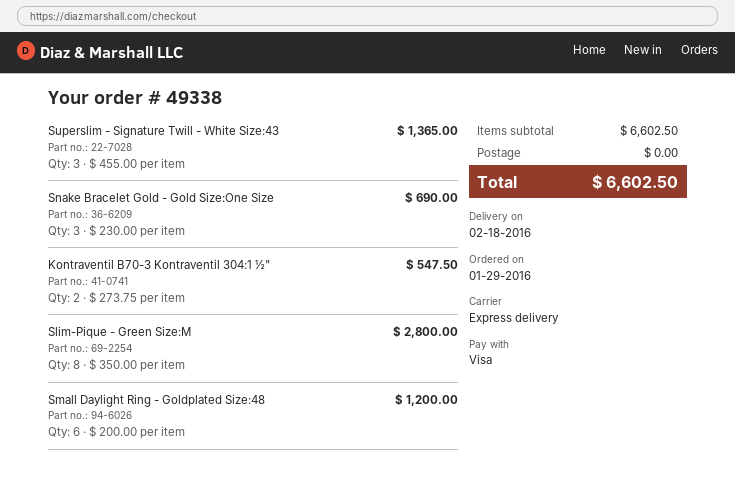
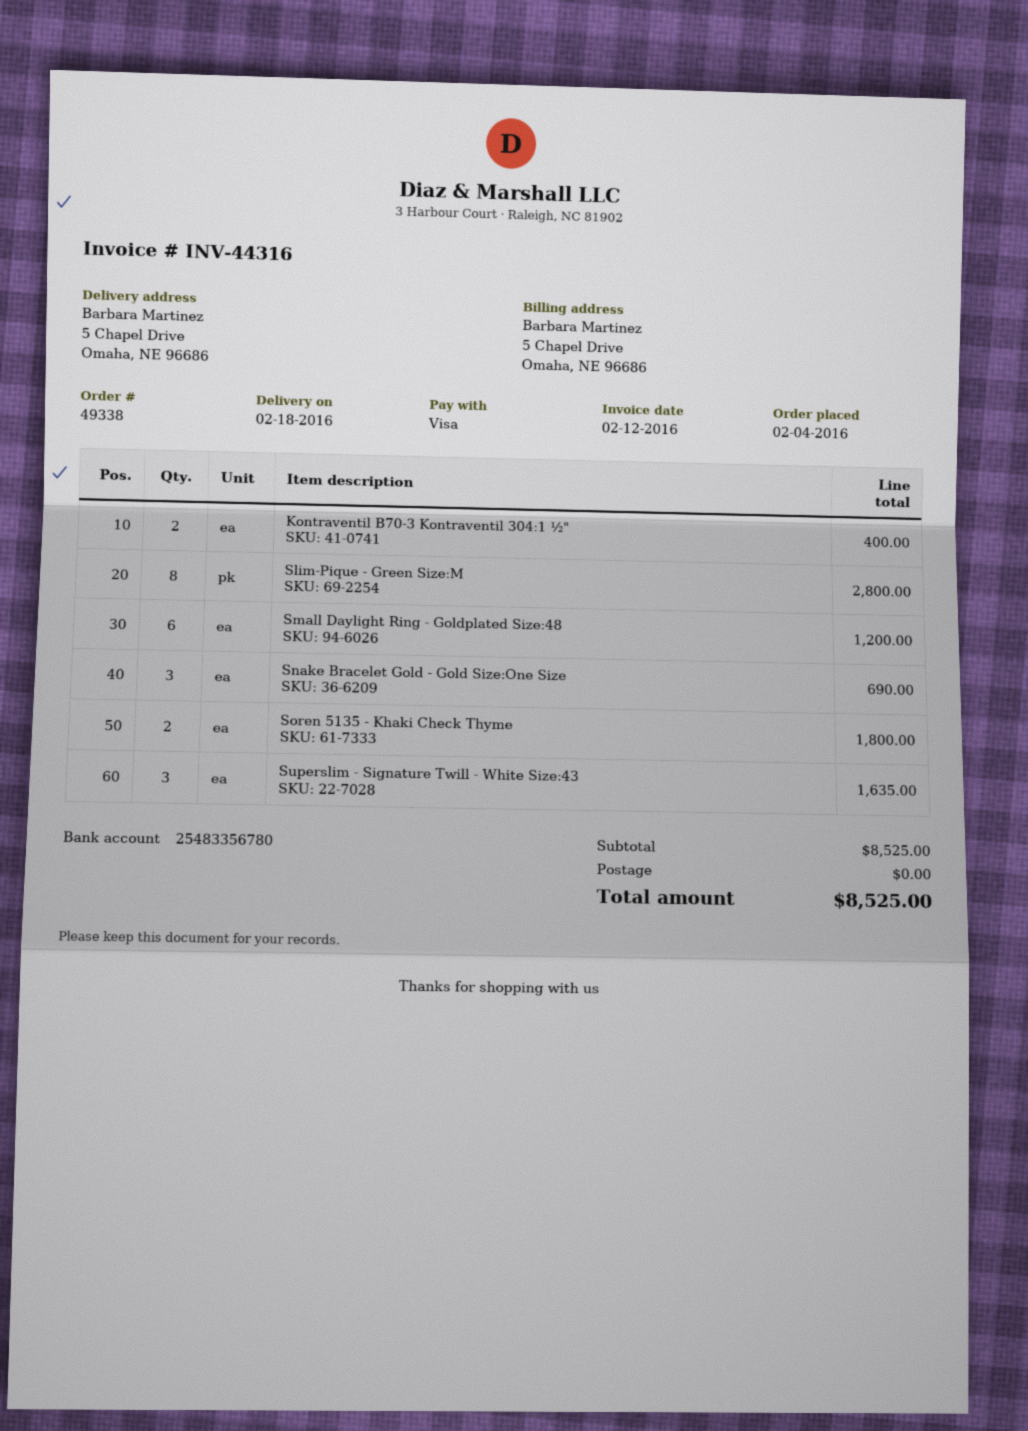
order date: 2016-01-29 -> 2016-02-04
Superslim - Signature Twill - White Size:43: 3 for 1365.00 -> 3 for 1635.00
Kontraventil B70-3 Kontraventil 304:1 ½": 2 for 547.50 -> 2 for 400.00
Soren 5135 - Khaki Check Thyme: none -> 2 for 1800.00
subtotal: 6602.50 -> 8525.00
total: 6602.50 -> 8525.00

